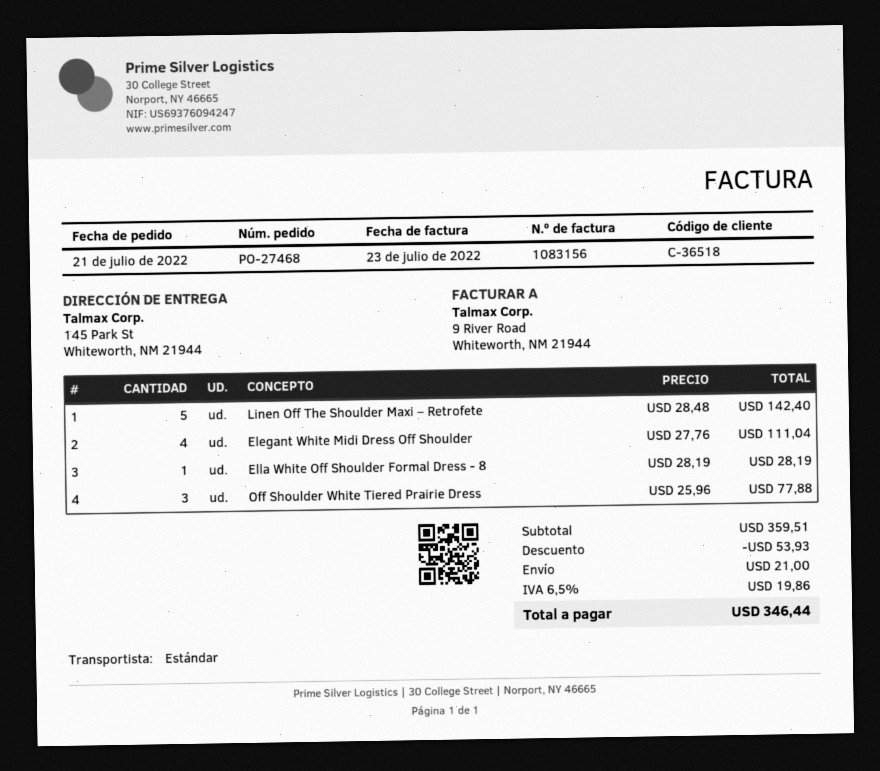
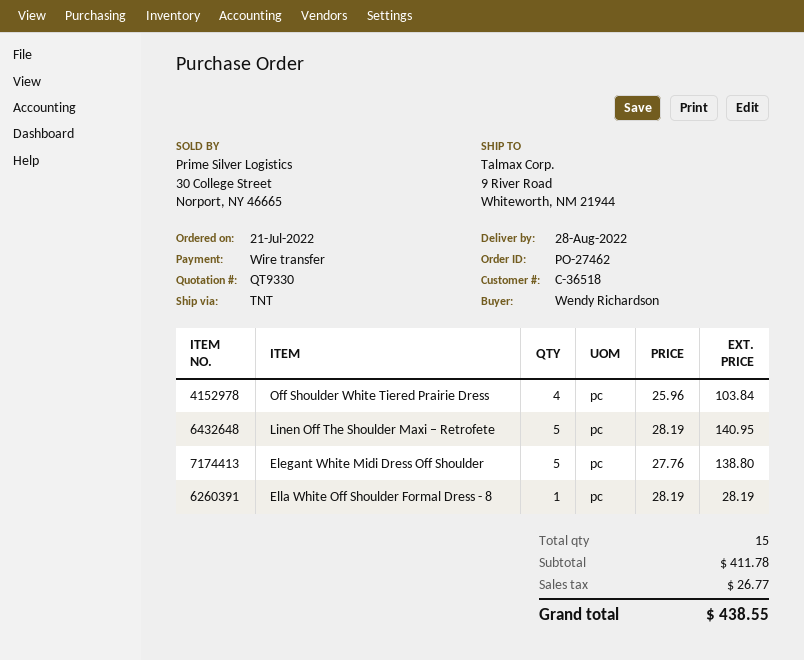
order number: PO-27468 -> PO-27462
shipping method: standard -> TNT
ship to: 145 Park St, Whiteworth, NM 21944 -> 9 River Road, Whiteworth, NM 21944
Linen Off The Shoulder Maxi – Retrofete: 5 x 28.48 = 142.40 -> 5 x 28.19 = 140.95
Elegant White Midi Dress Off Shoulder: 4 x 27.76 = 111.04 -> 5 x 27.76 = 138.80
Off Shoulder White Tiered Prairie Dress: 3 x 25.96 = 77.88 -> 4 x 25.96 = 103.84
subtotal: 359.51 -> 411.78
discount: 53.93 -> none
shipping: 21.00 -> none
tax: 19.86 -> 26.77
total: 346.44 -> 438.55

